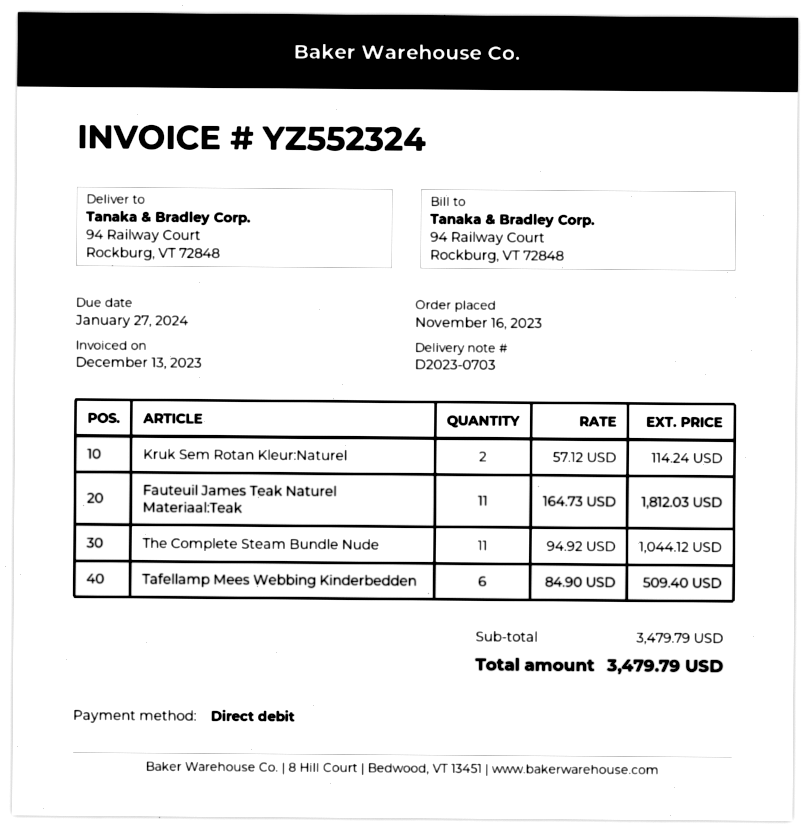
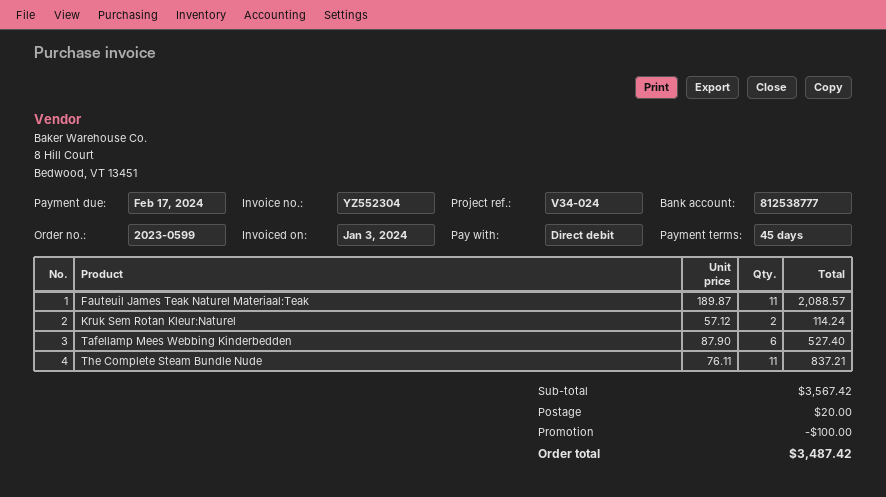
invoice number: YZ552324 -> YZ552304
invoice date: 2023-12-13 -> 2024-01-03
due date: 2024-01-27 -> 2024-02-17
Fauteuil James Teak Naturel Materiaal:Teak: 11 x 164.73 = 1812.03 -> 11 x 189.87 = 2088.57
The Complete Steam Bundle Nude: 11 x 94.92 = 1044.12 -> 11 x 76.11 = 837.21
Tafellamp Mees Webbing Kinderbedden: 6 x 84.90 = 509.40 -> 6 x 87.90 = 527.40
subtotal: 3479.79 -> 3567.42
discount: none -> 100.00
shipping: none -> 20.00
total: 3479.79 -> 3487.42

